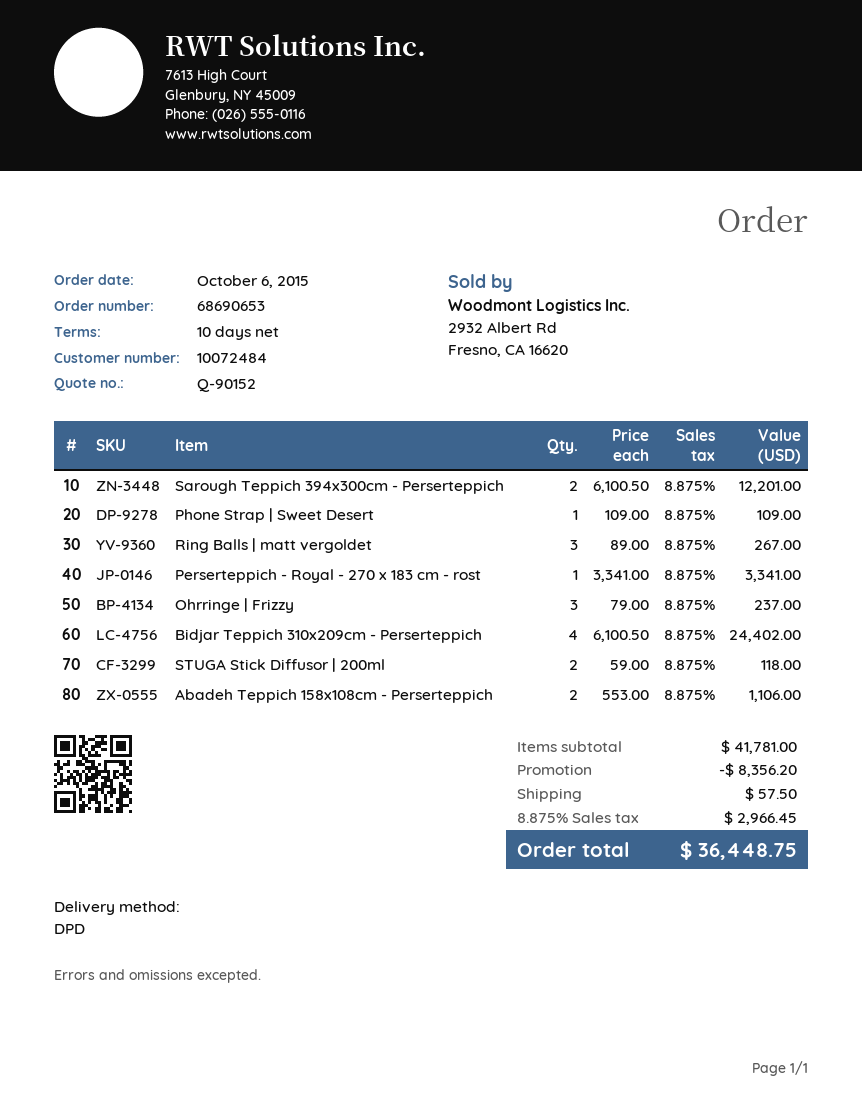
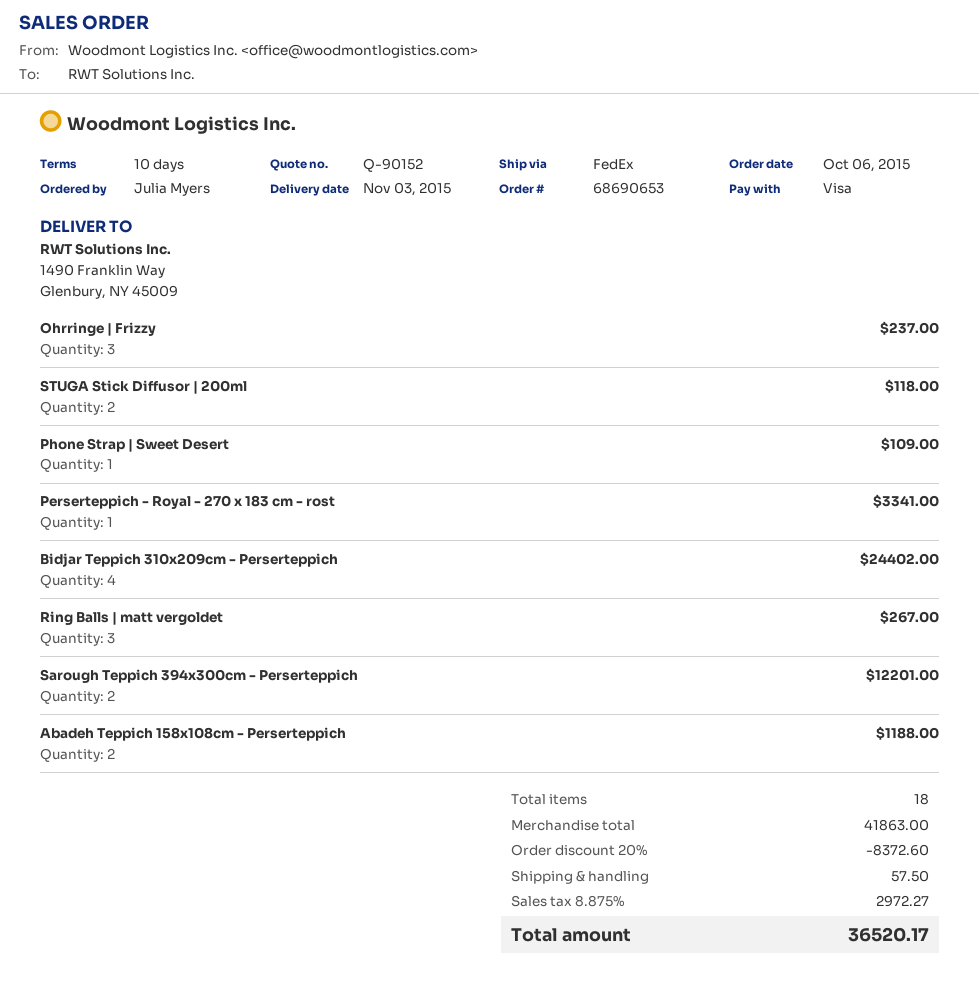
shipping method: DPD -> FedEx
Abadeh Teppich 158x108cm - Perserteppich: 2 for 1106.00 -> 2 for 1188.00
subtotal: 41781.00 -> 41863.00
discount: 8356.20 -> 8372.60
tax: 8.875% = 2966.45 -> 8.875% = 2972.27
total: 36448.75 -> 36520.17

